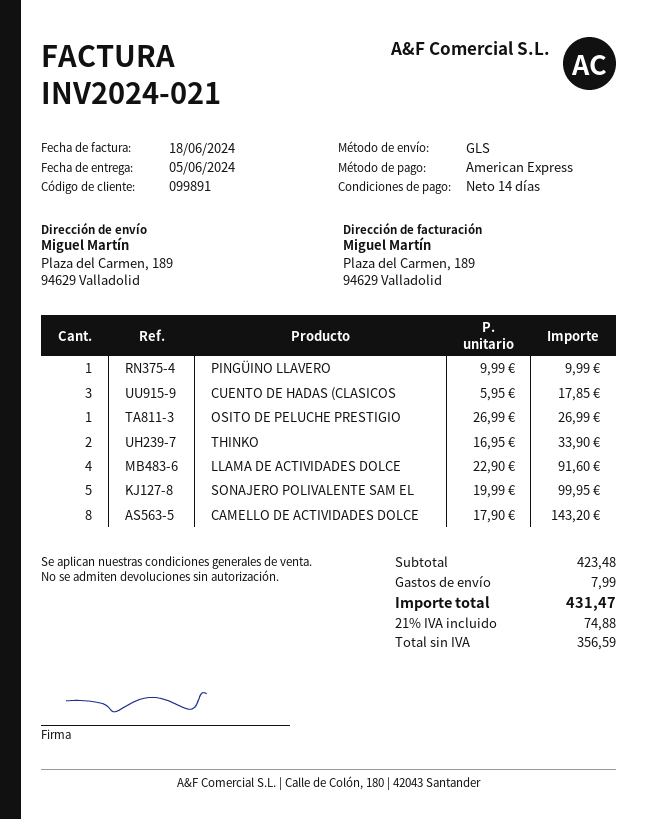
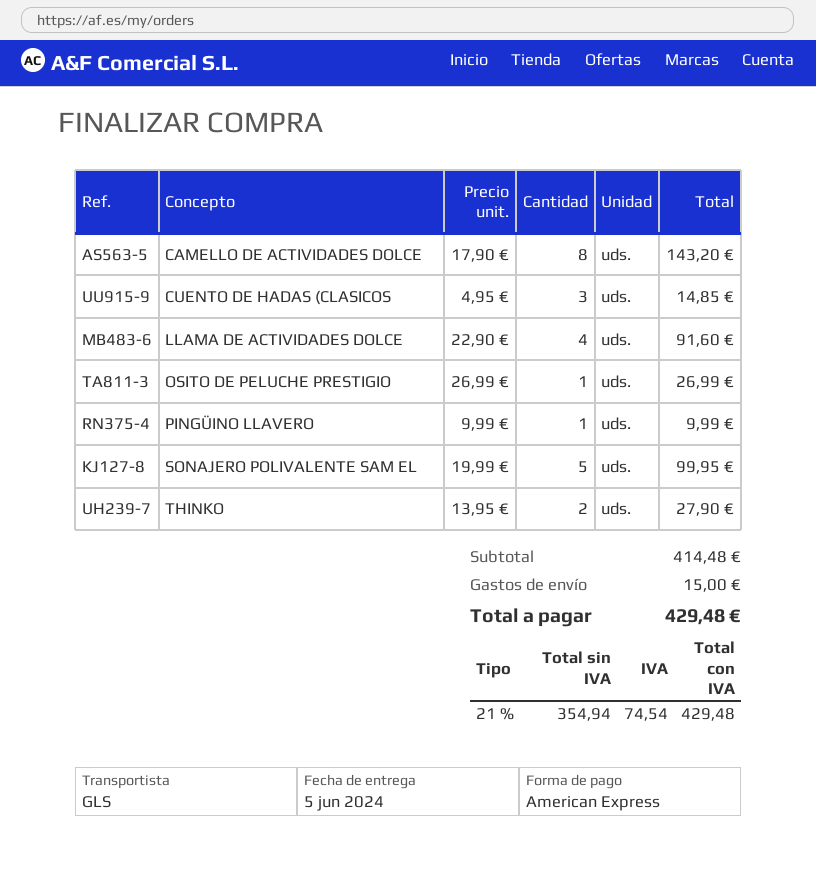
CUENTO DE HADAS (CLASICOS: 3 x 5.95 = 17.85 -> 3 x 4.95 = 14.85
THINKO: 2 x 16.95 = 33.90 -> 2 x 13.95 = 27.90
subtotal: 423.48 -> 414.48
shipping: 7.99 -> 15.00
net: 356.59 -> 354.94
tax: 21% = 74.88 -> 21% = 74.54
total: 431.47 -> 429.48

